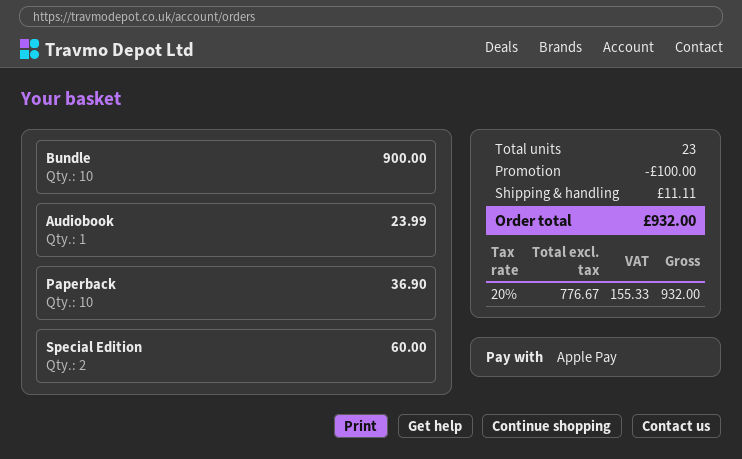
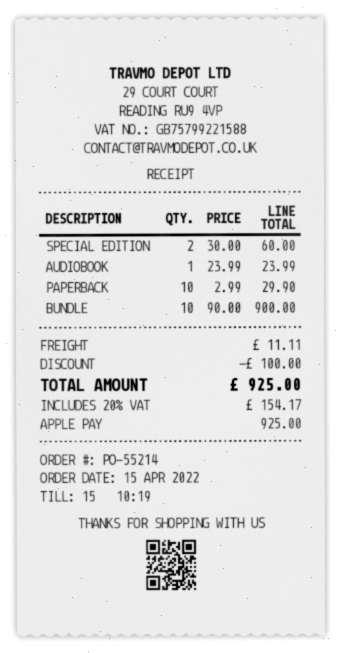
Paperback: 10 for 36.90 -> 10 for 29.90
tax: 20% = 155.33 -> 20% = 154.17
total: 932.00 -> 925.00

